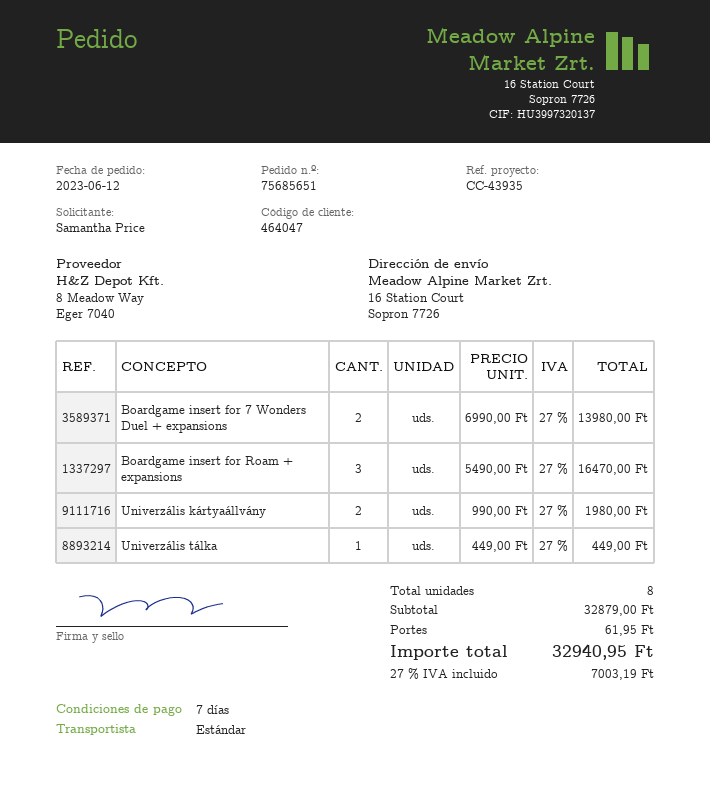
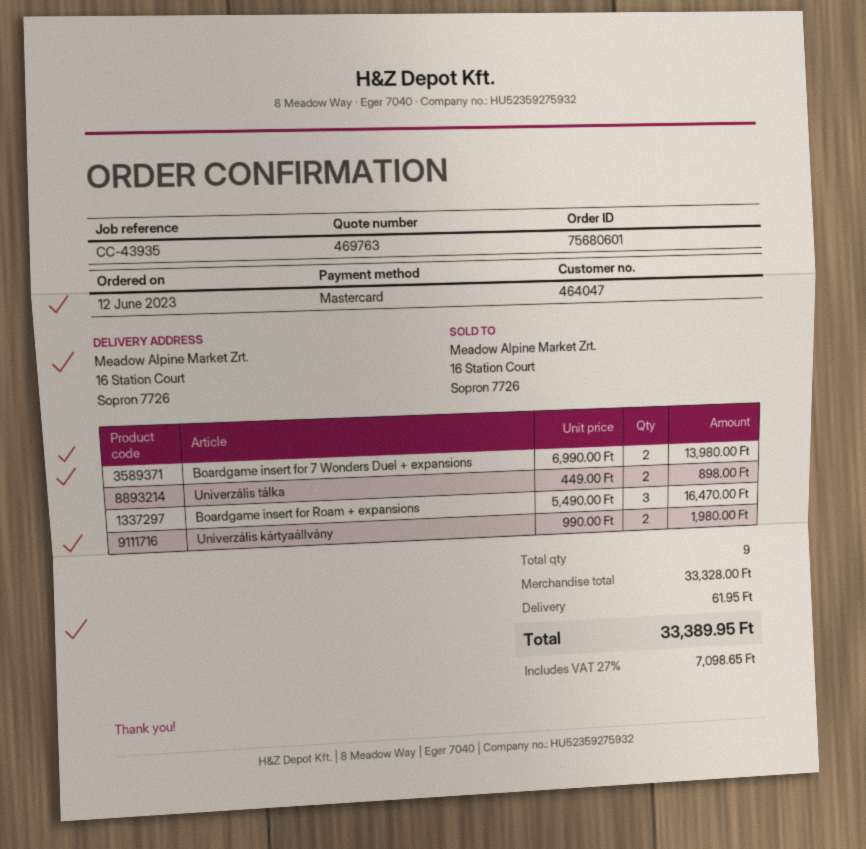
order number: 75685651 -> 75680601
Univerzális tálka: 1 x 449.00 = 449.00 -> 2 x 449.00 = 898.00
total quantity: 8 -> 9
subtotal: 32879.00 -> 33328.00
tax: 27% = 7003.19 -> 27% = 7098.65
total: 32940.95 -> 33389.95

